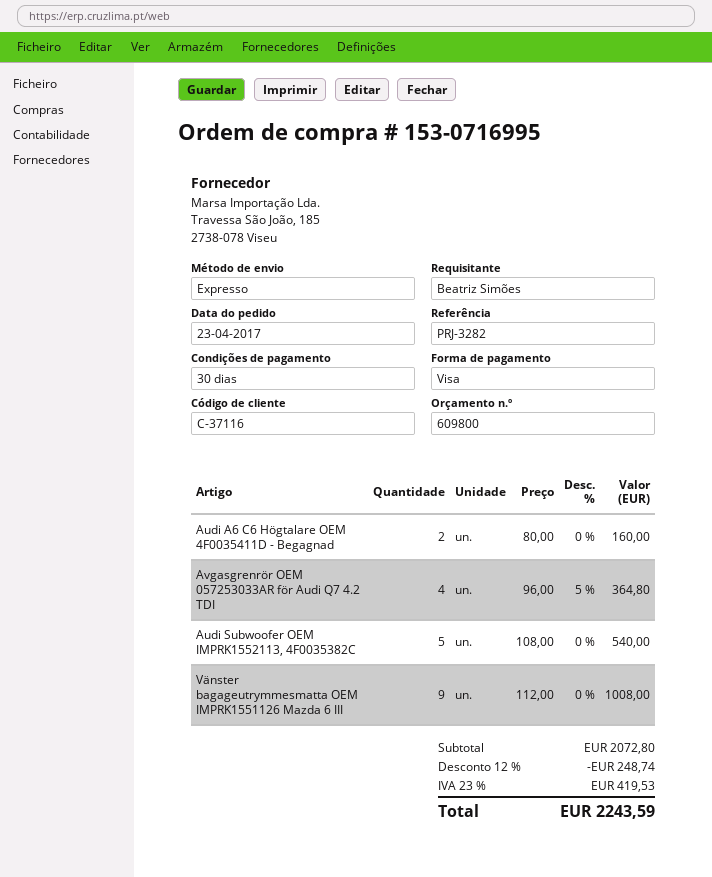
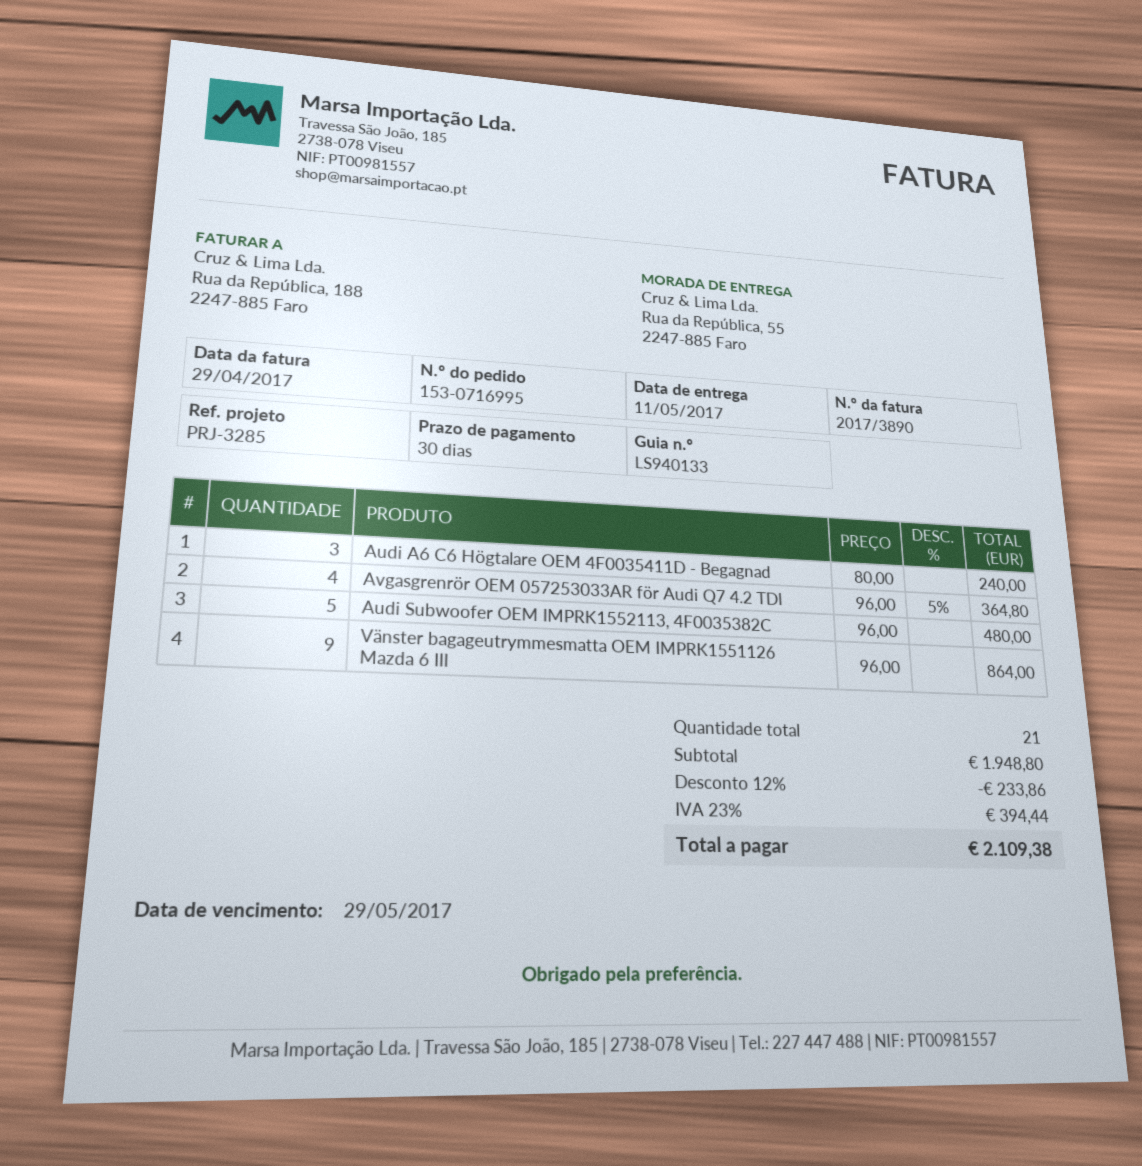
reference: PRJ-3282 -> PRJ-3285
Audi A6 C6 Högtalare OEM 4F0035411D - Begagnad: 2 x 80.00 = 160.00 -> 3 x 80.00 = 240.00
Audi Subwoofer OEM IMPRK1552113, 4F0035382C: 5 x 108.00 = 540.00 -> 5 x 96.00 = 480.00
Vänster bagageutrymmesmatta OEM IMPRK1551126 Mazda 6 III: 9 x 112.00 = 1008.00 -> 9 x 96.00 = 864.00
subtotal: 2072.80 -> 1948.80
discount: 12% = 248.74 -> 12% = 233.86
tax: 23% = 419.53 -> 23% = 394.44
total: 2243.59 -> 2109.38

